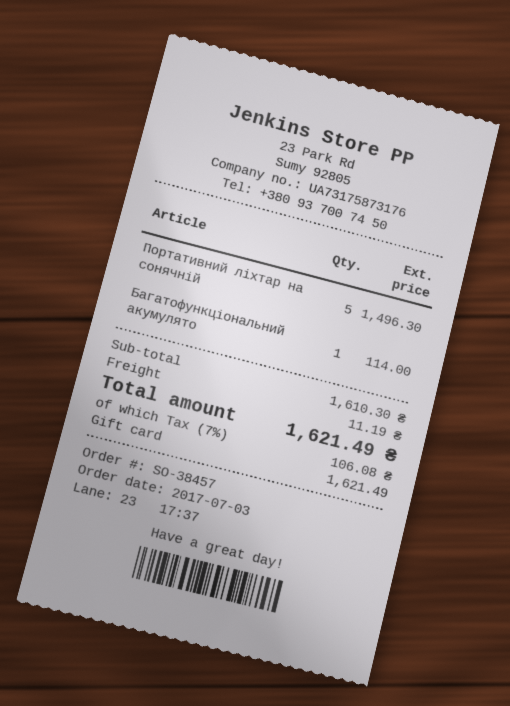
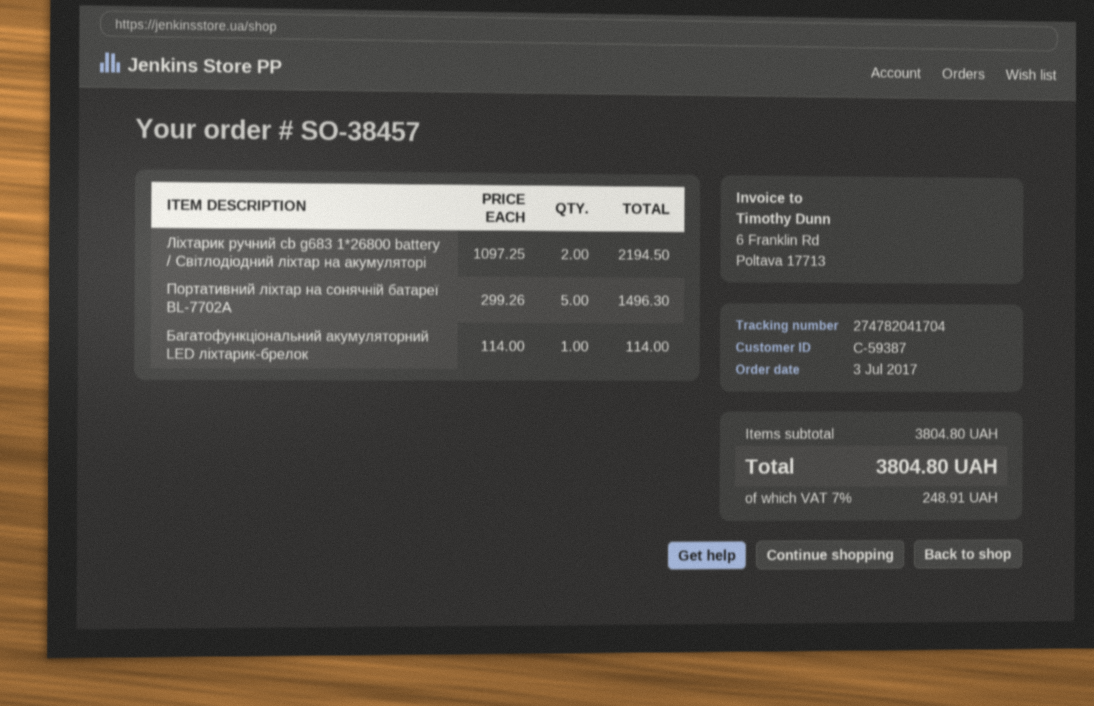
Ліхтарик ручний cb g683 1*26800 battery / Світлодіодний ліхтар на акумуляторі: none -> 2 for 2194.50
subtotal: 1610.30 -> 3804.80
shipping: 11.19 -> none
tax: 7% = 106.08 -> 7% = 248.91
total: 1621.49 -> 3804.80

